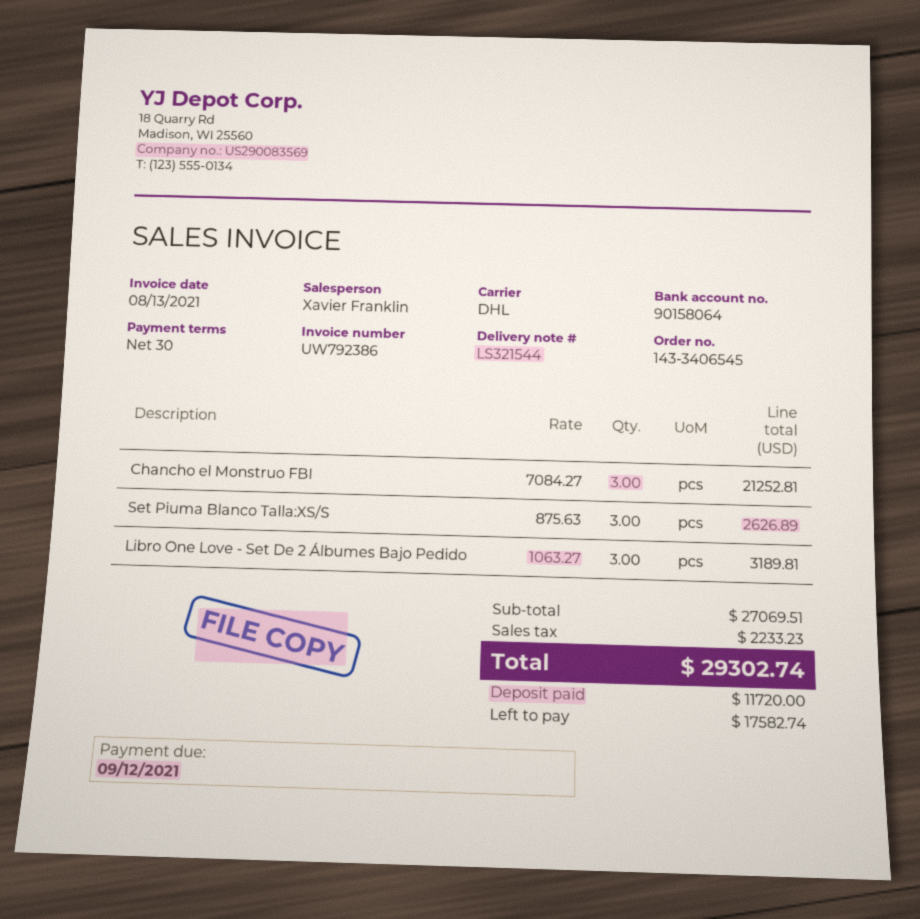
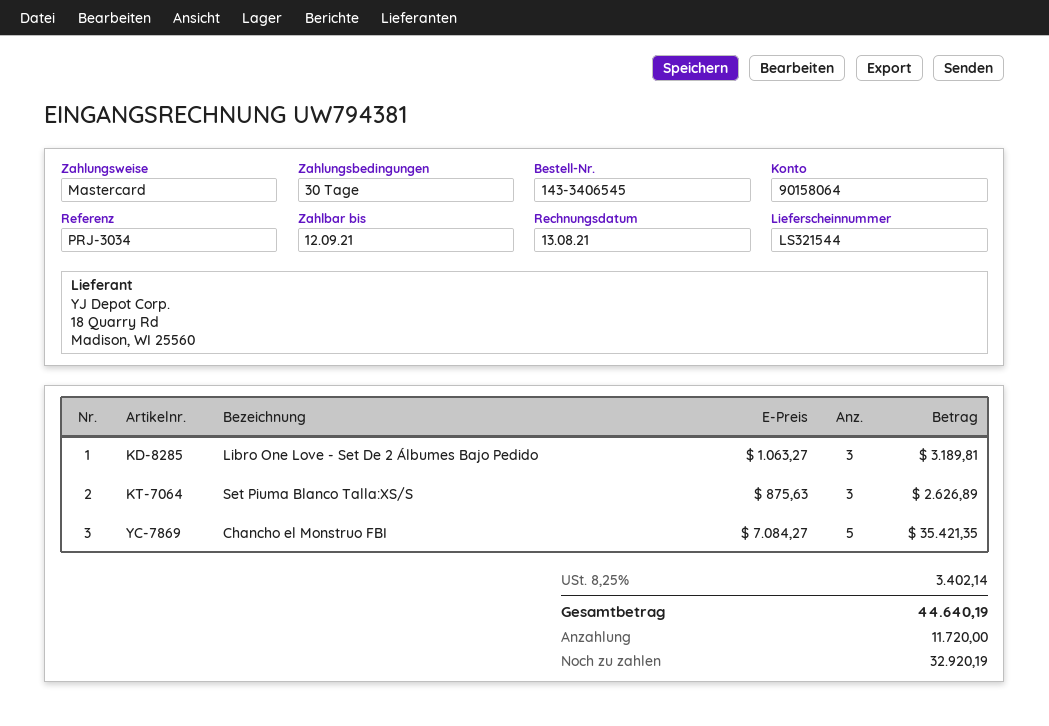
invoice number: UW792386 -> UW794381
Chancho el Monstruo FBI: 3 x 7084.27 = 21252.81 -> 5 x 7084.27 = 35421.35
tax: 2233.23 -> 3402.14
total: 29302.74 -> 44640.19
balance: 17582.74 -> 32920.19

